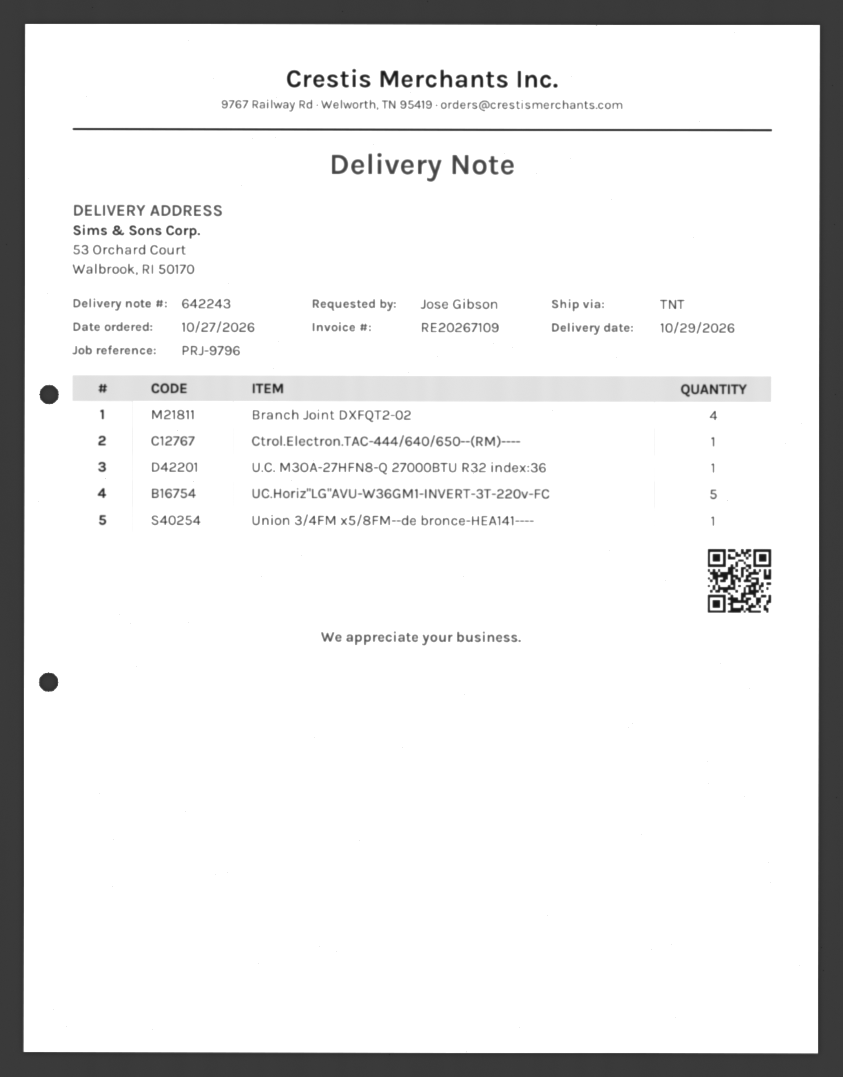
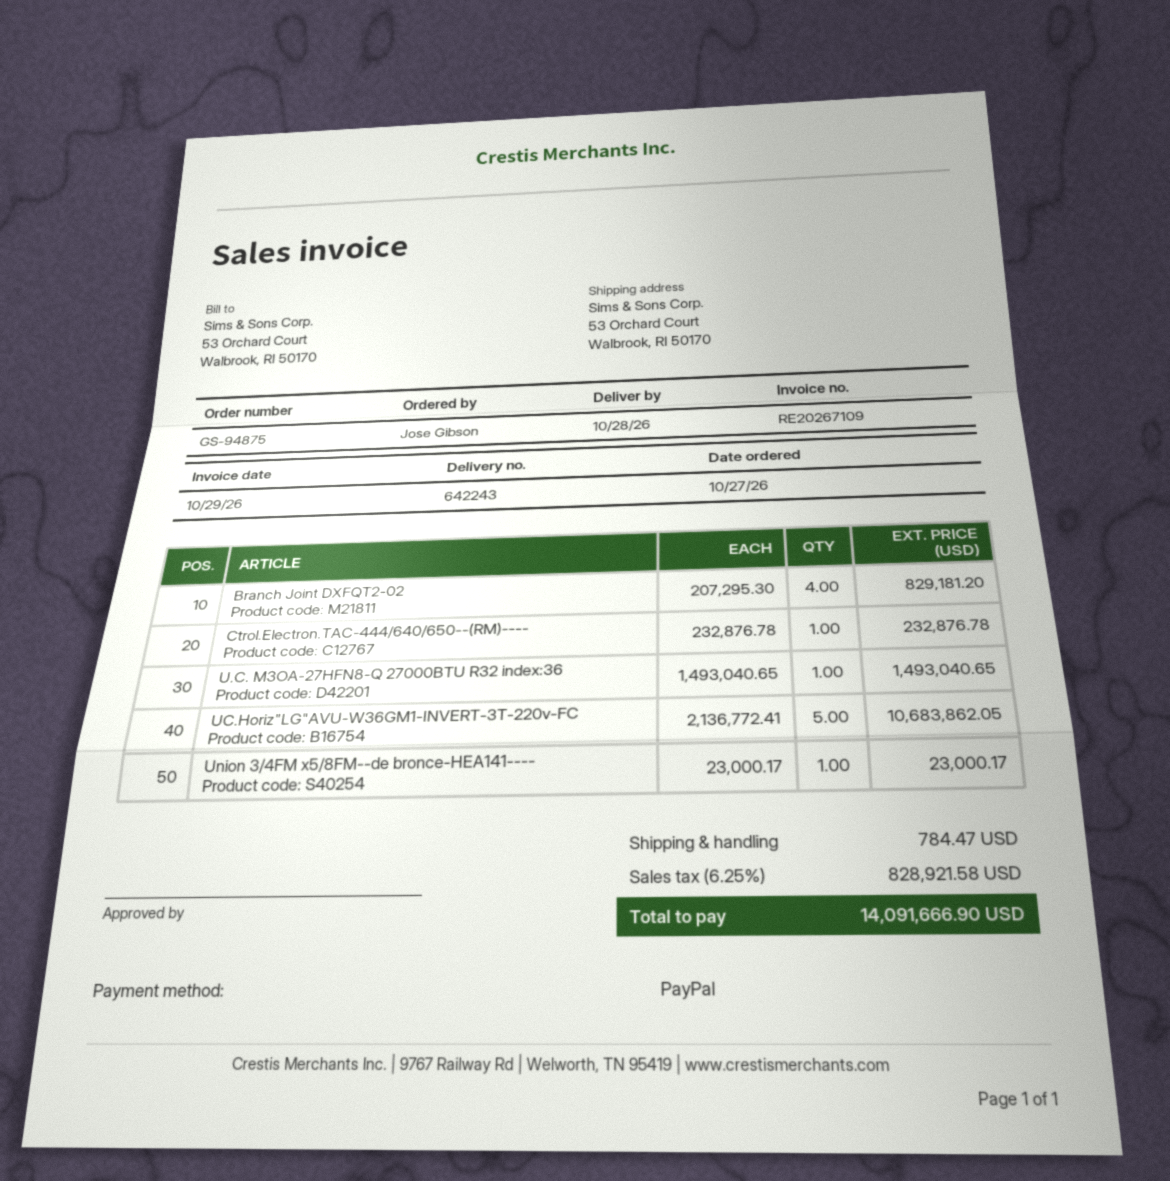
delivery date: 2026-10-29 -> 2026-10-28

